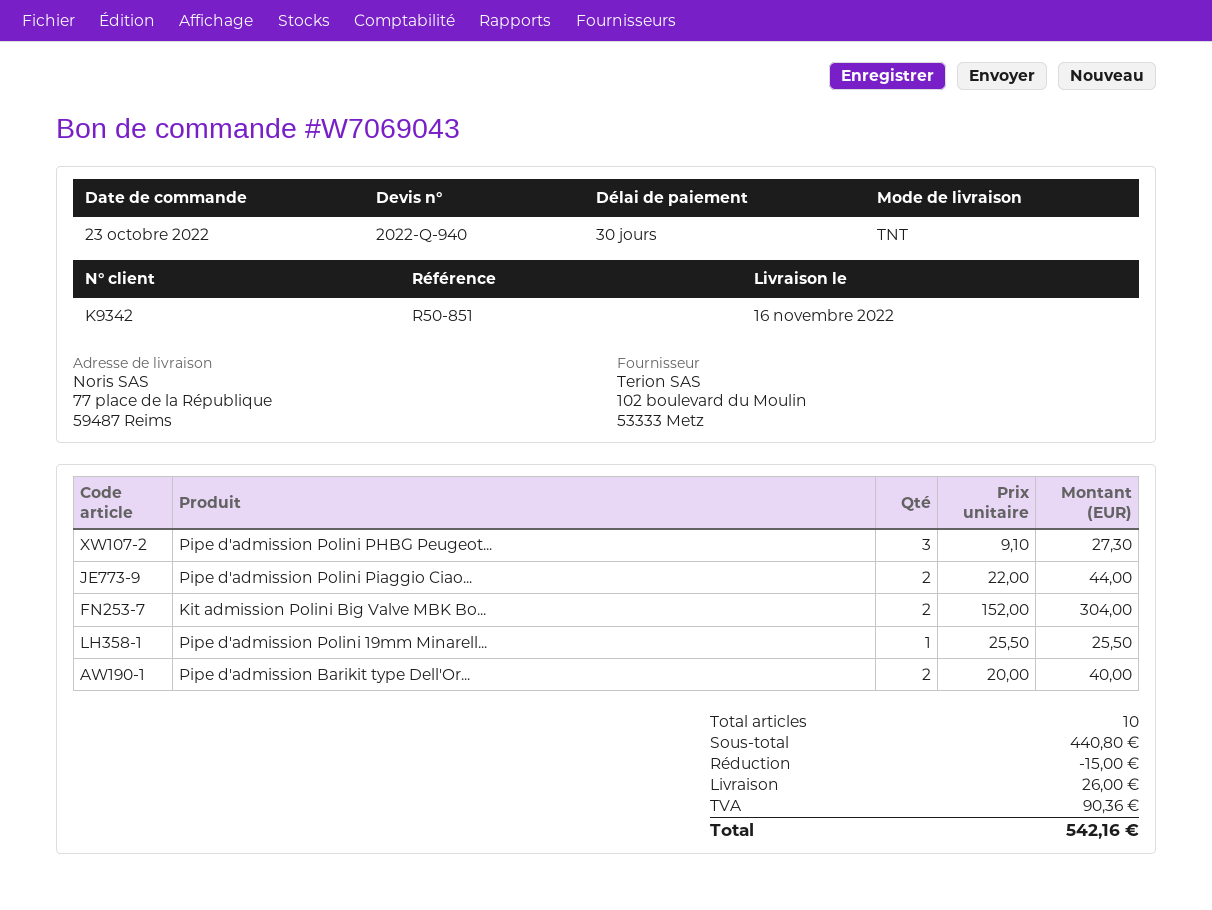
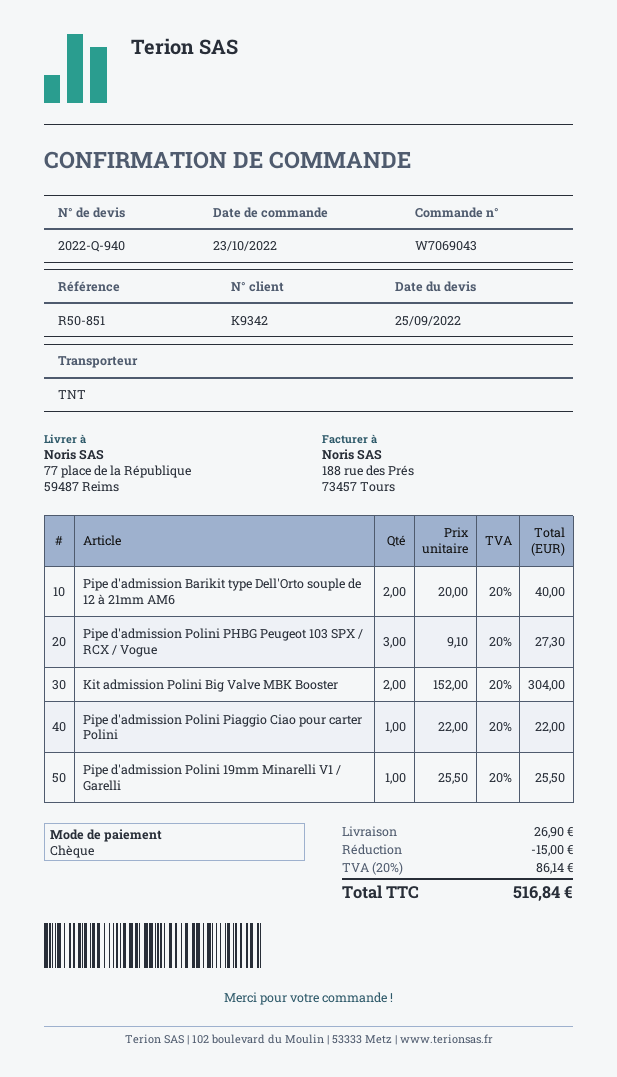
Pipe d'admission Polini Piaggio Ciao...: 2 x 22.00 = 44.00 -> 1 x 22.00 = 22.00
shipping: 26.00 -> 26.90
tax: 90.36 -> 86.14
total: 542.16 -> 516.84

